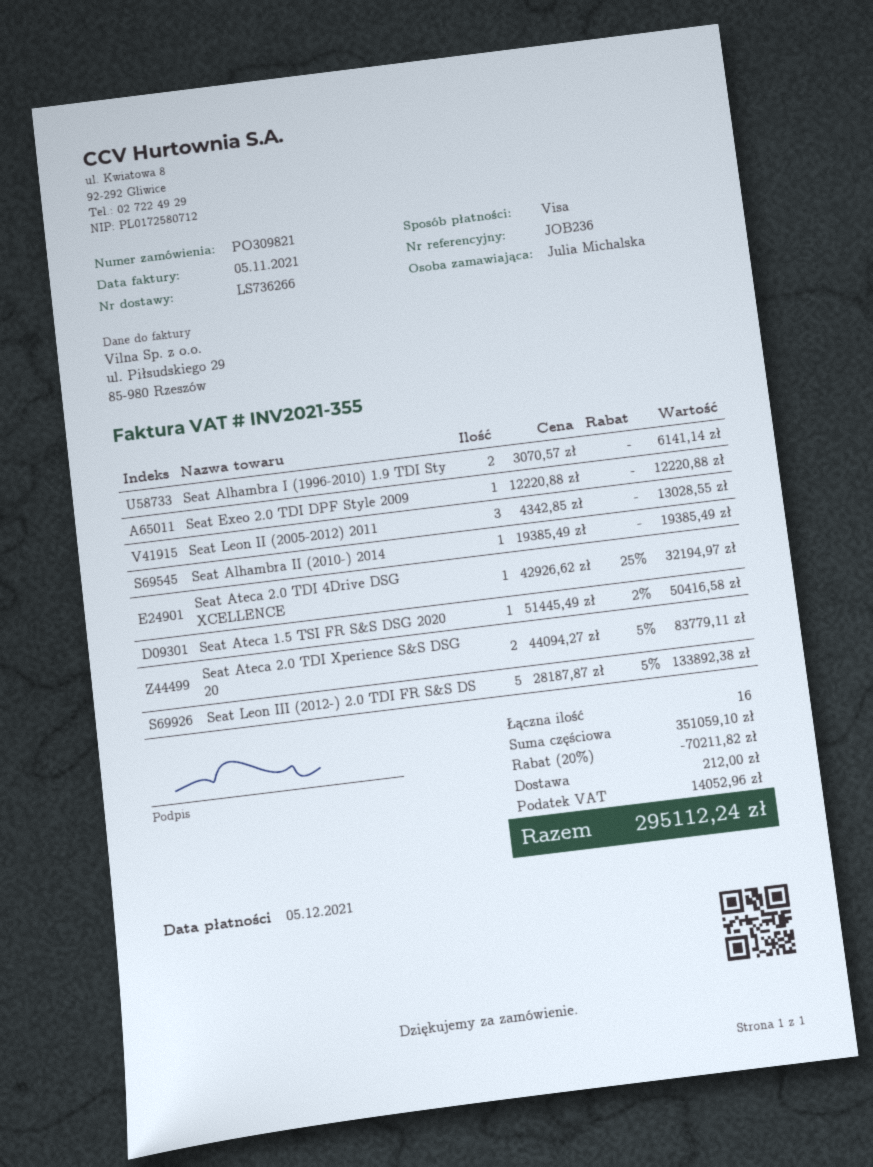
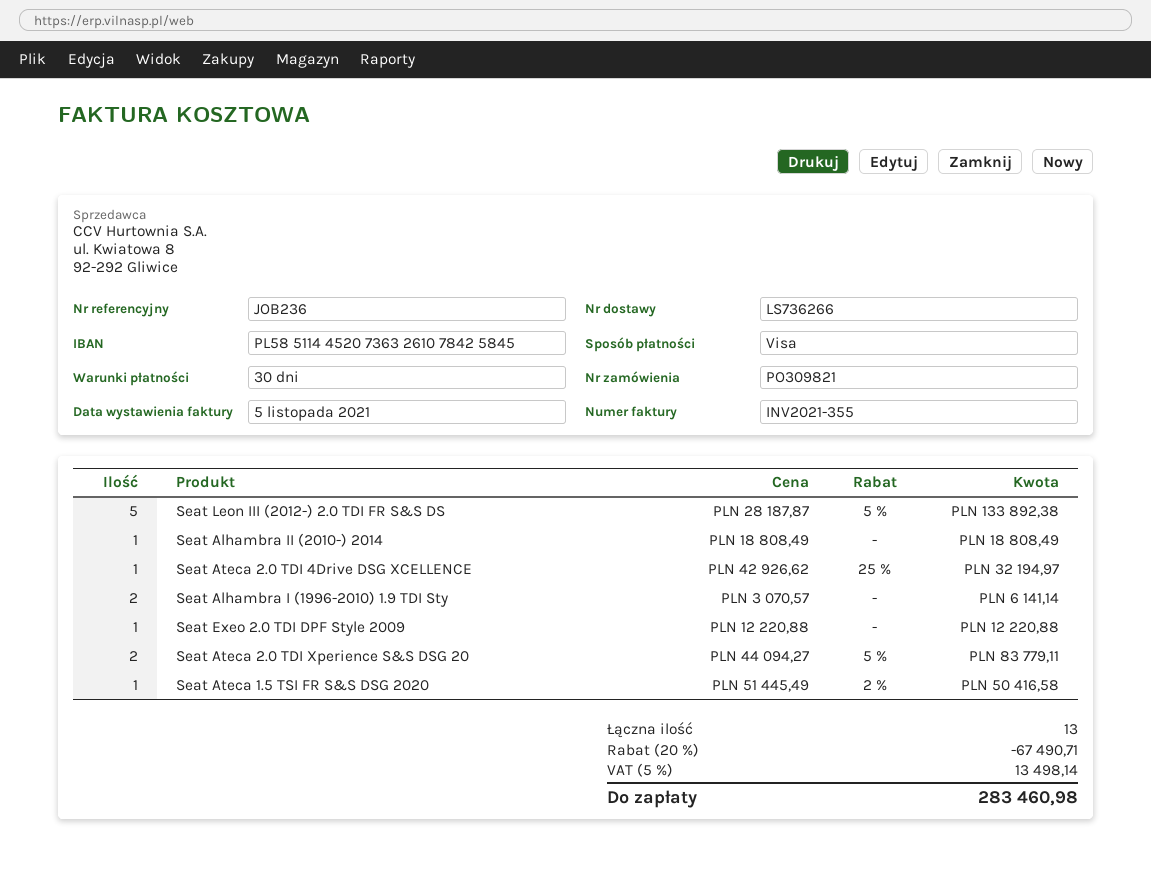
Seat Leon II (2005-2012) 2011: 3 x 4342.85 = 13028.55 -> none
Seat Alhambra II (2010-) 2014: 1 x 19385.49 = 19385.49 -> 1 x 18808.49 = 18808.49
total quantity: 16 -> 13
discount: 20% = 70211.82 -> 20% = 67490.71
shipping: 212.00 -> none
tax: 14052.96 -> 13498.14
total: 295112.24 -> 283460.98

